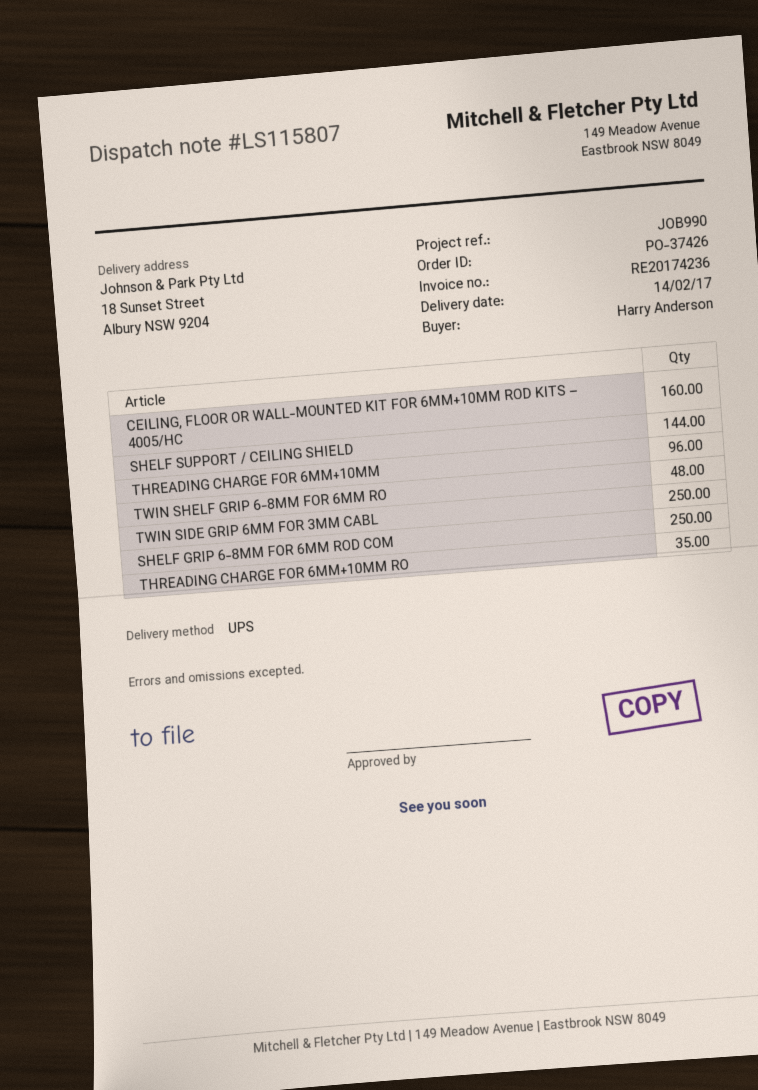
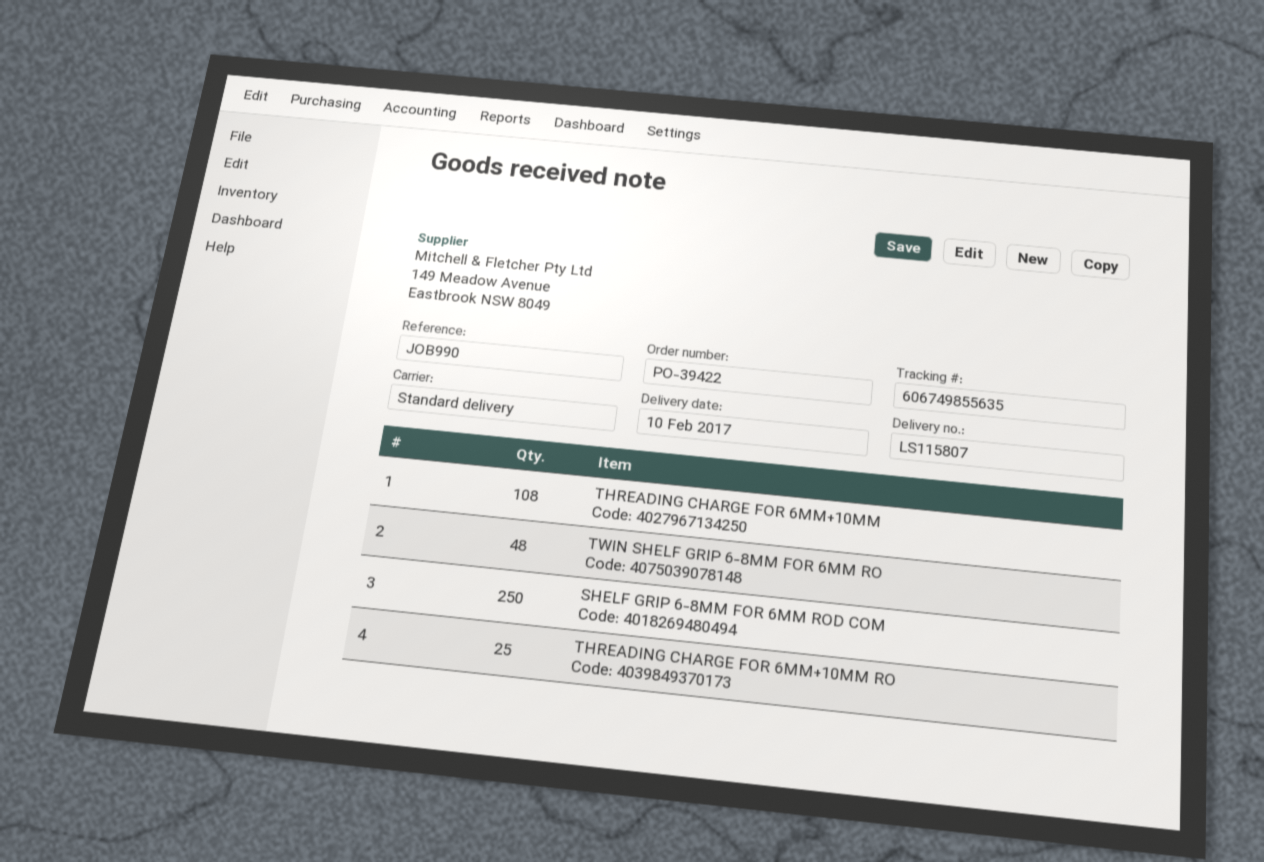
order number: PO-37426 -> PO-39422
delivery date: 2017-02-14 -> 2017-02-10
shipping method: UPS -> standard
CEILING, FLOOR OR WALL-MOUNTED KIT FOR 6MM+10MM ROD KITS – 4005/HC: 160 -> none
SHELF SUPPORT / CEILING SHIELD: 144 -> none
THREADING CHARGE FOR 6MM+10MM: 96 -> 108
TWIN SIDE GRIP 6MM FOR 3MM CABL: 250 -> none
THREADING CHARGE FOR 6MM+10MM RO: 35 -> 25

